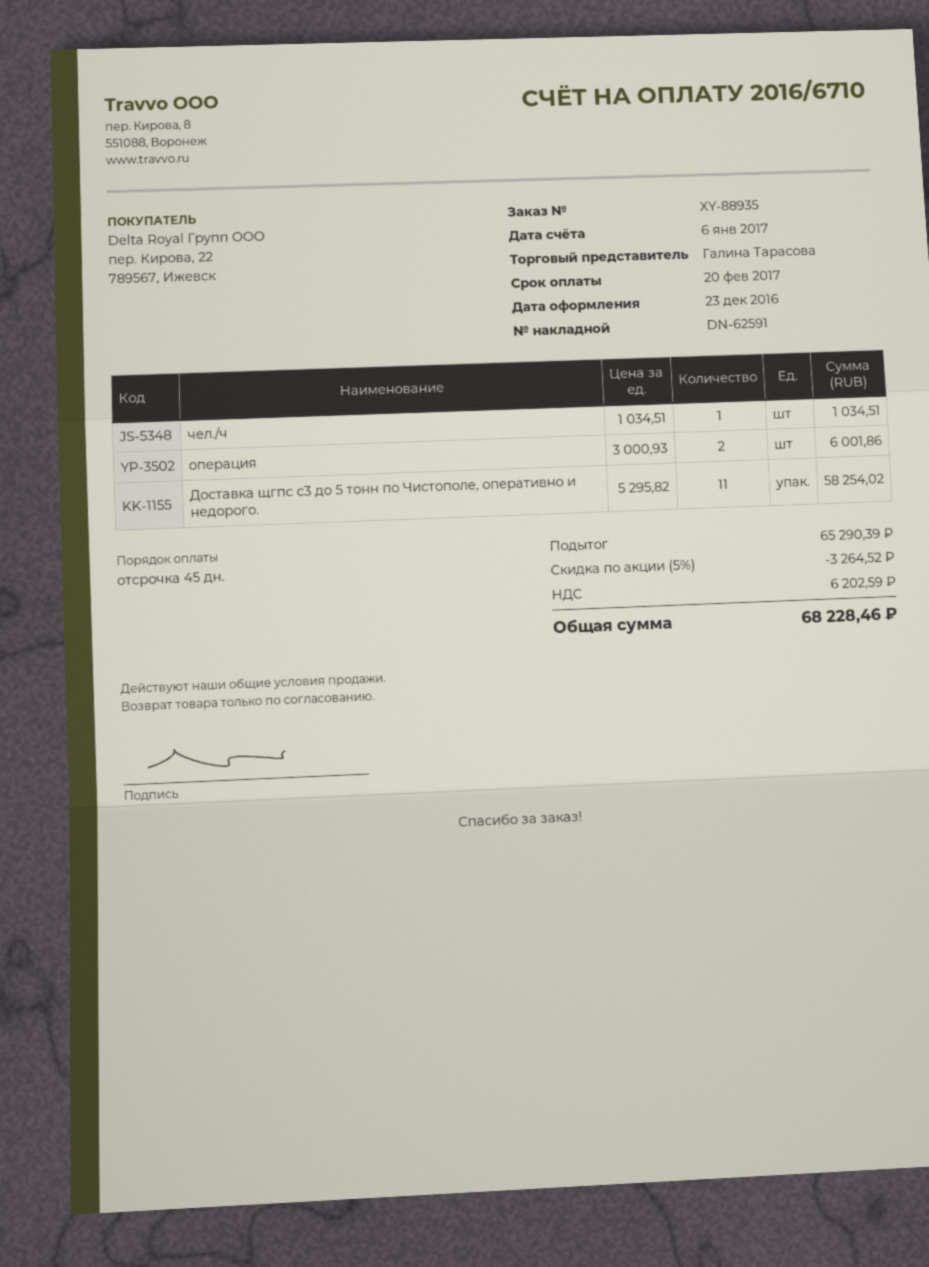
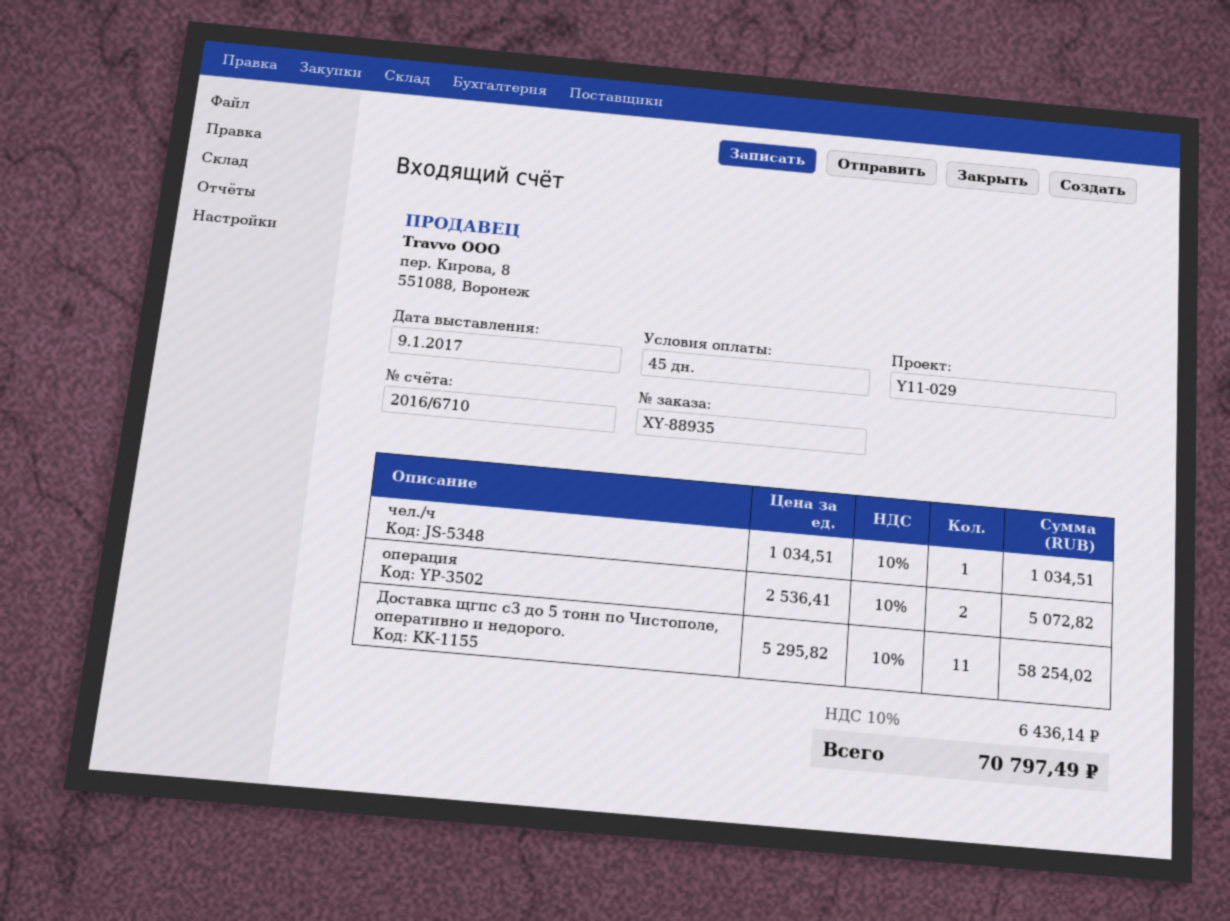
invoice date: 2017-01-06 -> 2017-01-09
операция: 2 x 3000.93 = 6001.86 -> 2 x 2536.41 = 5072.82
discount: 5% = 3264.52 -> none
tax: 6202.59 -> 6436.14
total: 68228.46 -> 70797.49

